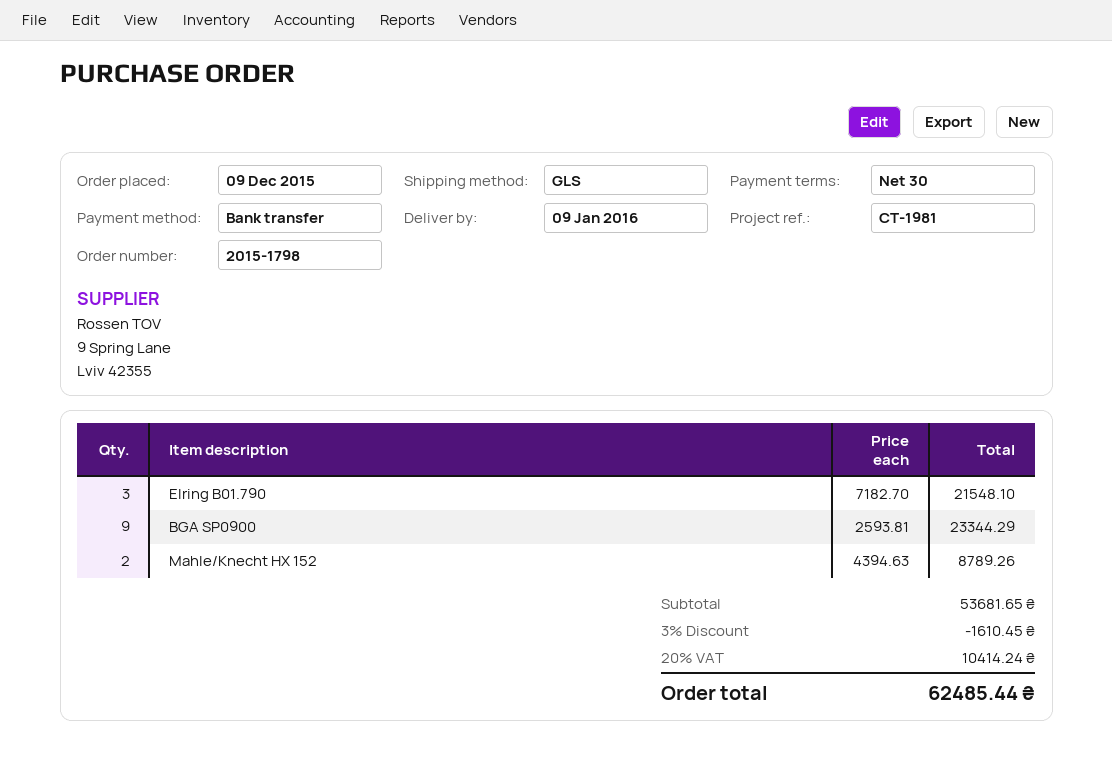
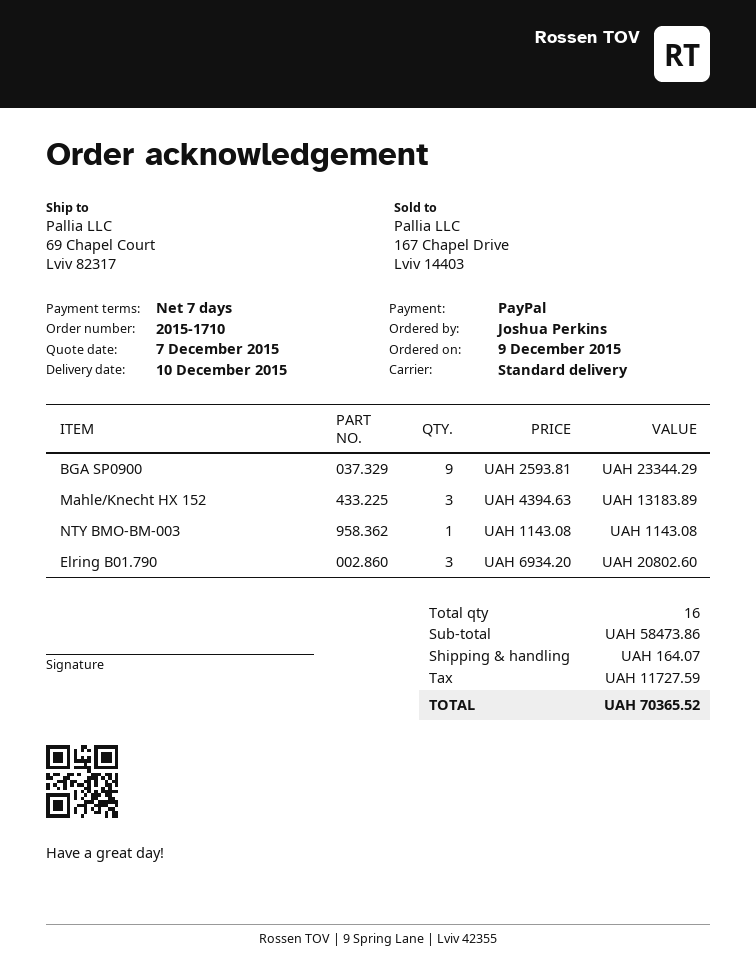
order number: 2015-1798 -> 2015-1710
delivery date: 2016-01-09 -> 2015-12-10
payment terms: 30 days -> 7 days
payment method: bank transfer -> PayPal
shipping method: GLS -> standard
Elring B01.790: 3 x 7182.70 = 21548.10 -> 3 x 6934.20 = 20802.60
Mahle/Knecht HX 152: 2 x 4394.63 = 8789.26 -> 3 x 4394.63 = 13183.89
NTY BMO-BM-003: none -> 1 x 1143.08 = 1143.08
subtotal: 53681.65 -> 58473.86
discount: 3% = 1610.45 -> none
shipping: none -> 164.07
tax: 10414.24 -> 11727.59
total: 62485.44 -> 70365.52

